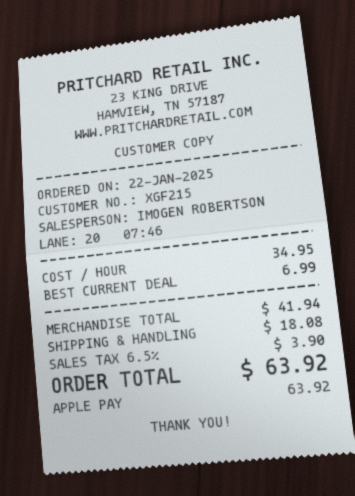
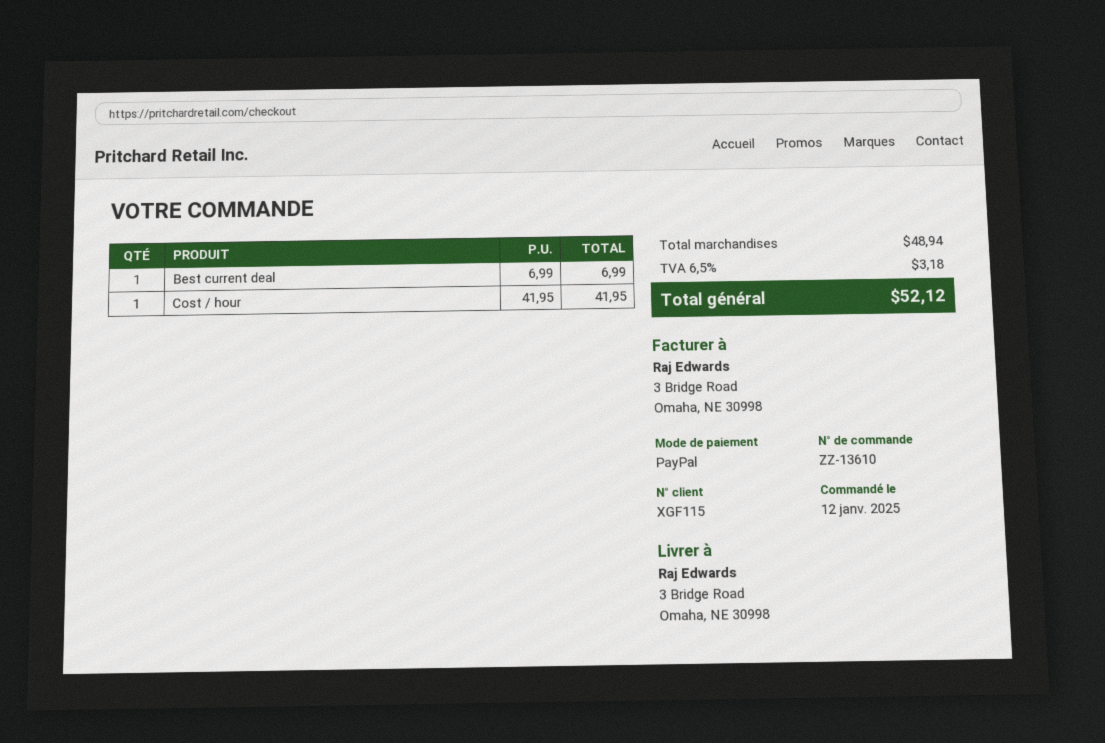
order date: 2025-01-22 -> 2025-01-12
customer number: XGF215 -> XGF115
payment method: Apple Pay -> PayPal
COST / HOUR: 1 x 34.95 = 34.95 -> 1 x 41.95 = 41.95
subtotal: 41.94 -> 48.94
shipping: 18.08 -> none
tax: 6.5% = 3.90 -> 6.5% = 3.18
total: 63.92 -> 52.12

